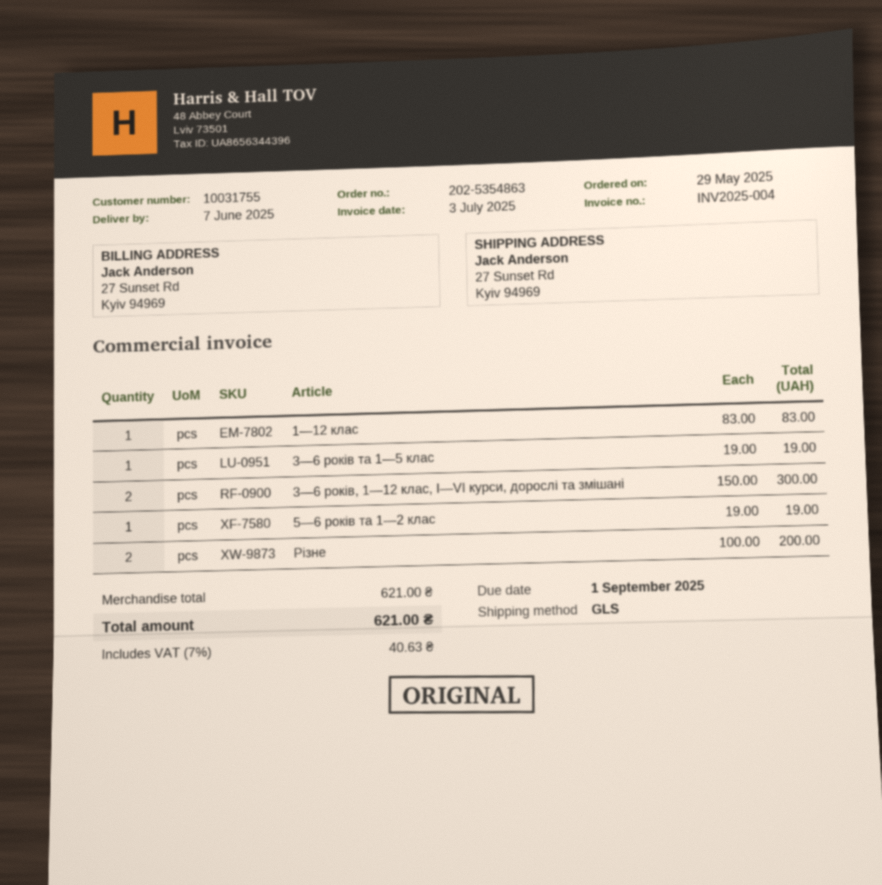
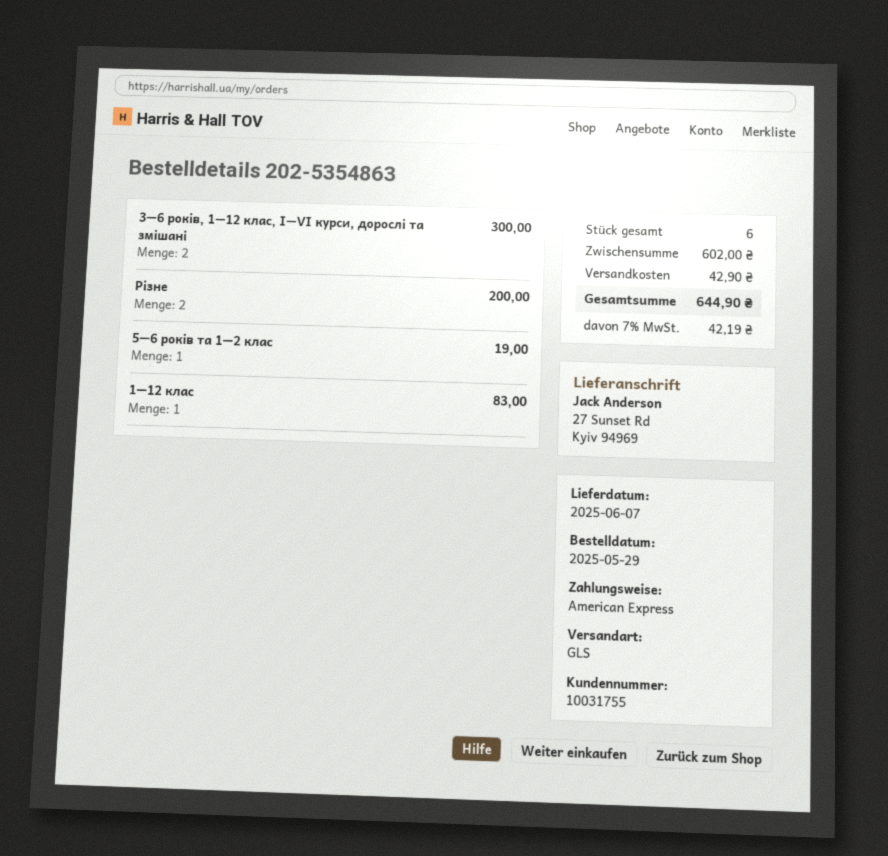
3—6 років та 1—5 клас: 1 for 19.00 -> none
subtotal: 621.00 -> 602.00
shipping: none -> 42.90
tax: 7% = 40.63 -> 7% = 42.19
total: 621.00 -> 644.90

